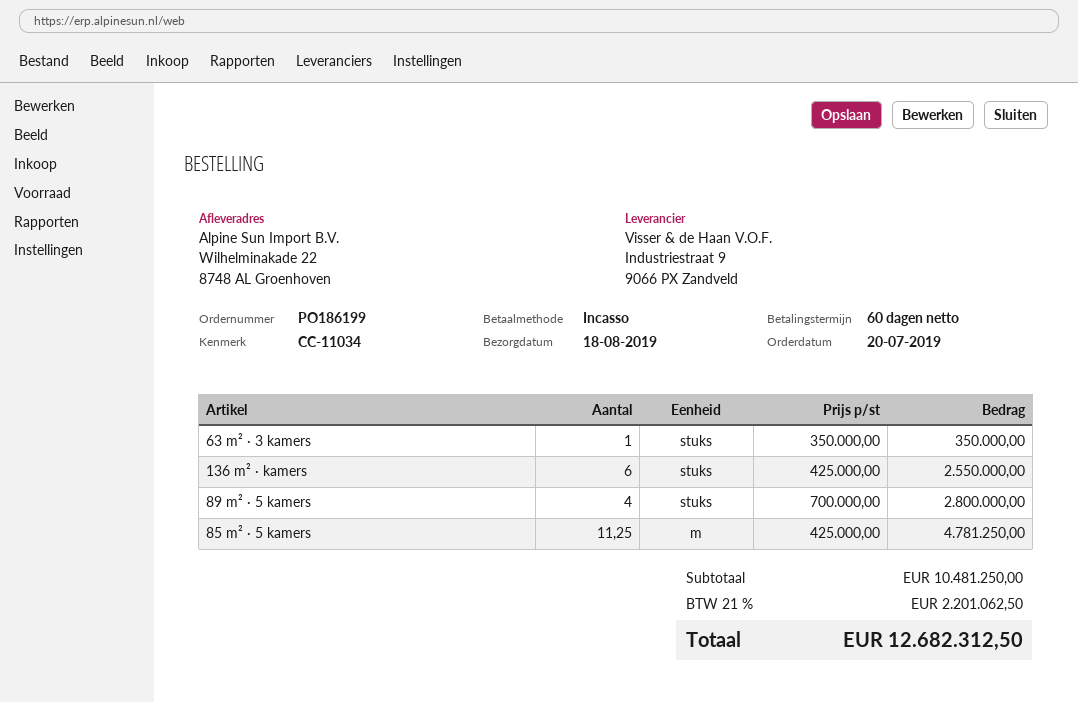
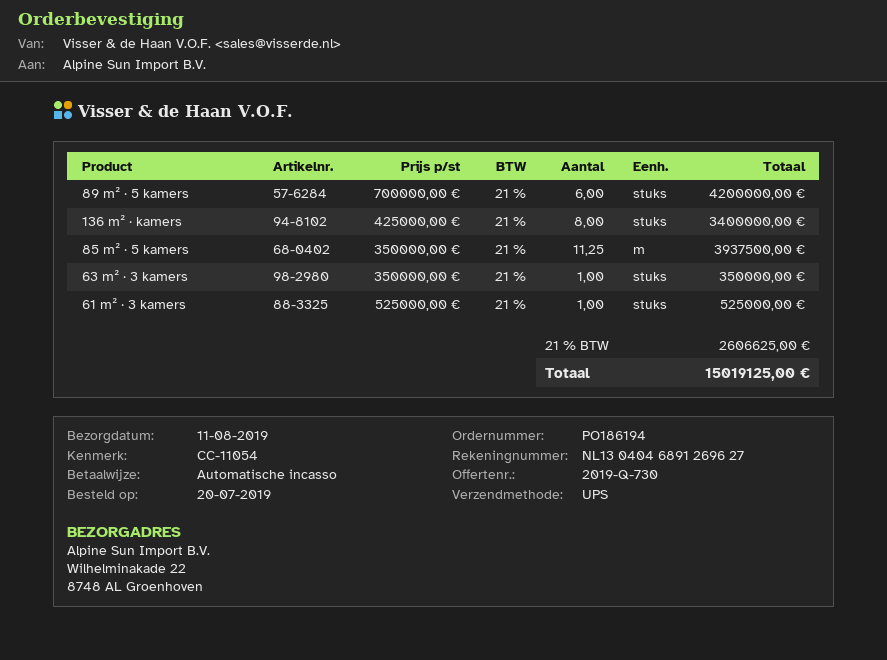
order number: PO186199 -> PO186194
delivery date: 2019-08-18 -> 2019-08-11
reference: CC-11034 -> CC-11054
136 m² · kamers: 6 x 425000.00 = 2550000.00 -> 8 x 425000.00 = 3400000.00
89 m² · 5 kamers: 4 x 700000.00 = 2800000.00 -> 6 x 700000.00 = 4200000.00
85 m² · 5 kamers: 11.25 x 425000.00 = 4781250.00 -> 11.25 x 350000.00 = 3937500.00
61 m² · 3 kamers: none -> 1 x 525000.00 = 525000.00
tax: 21% = 2201062.50 -> 21% = 2606625.00
total: 12682312.50 -> 15019125.00

